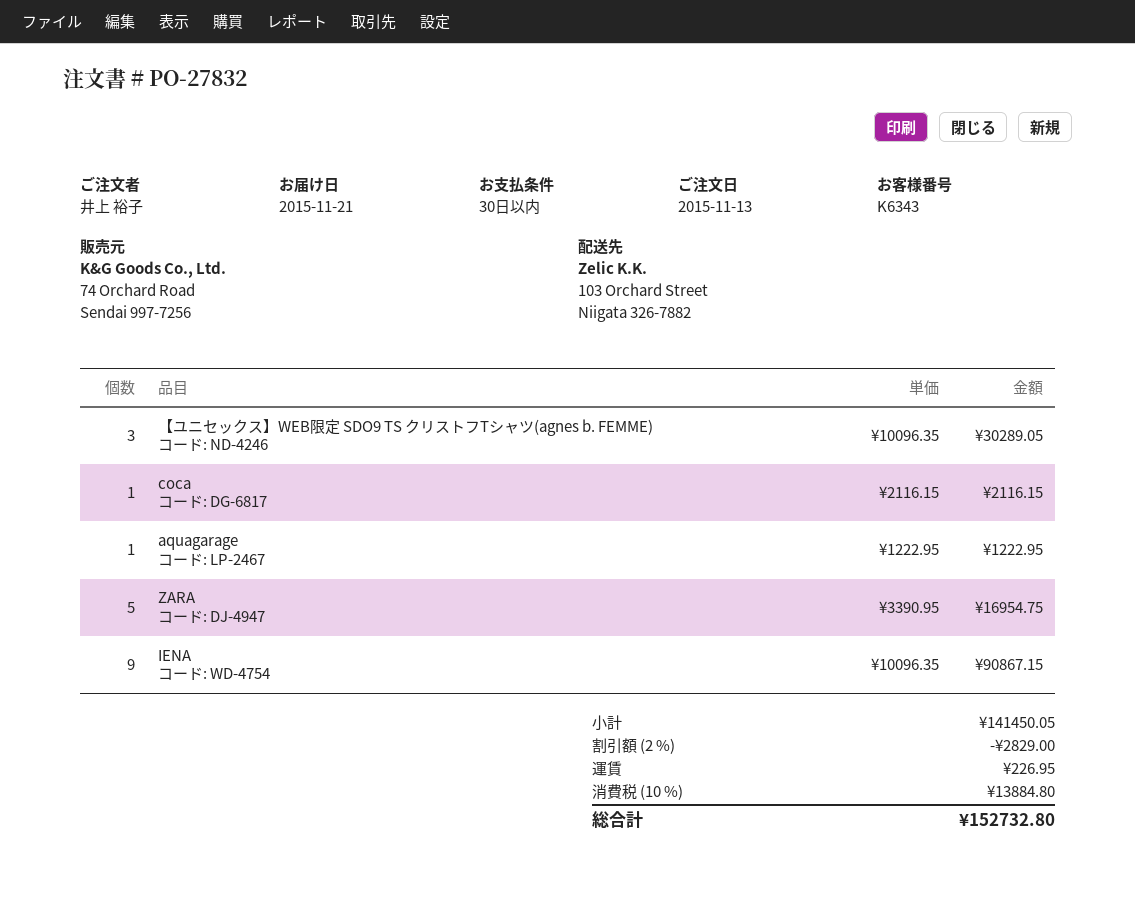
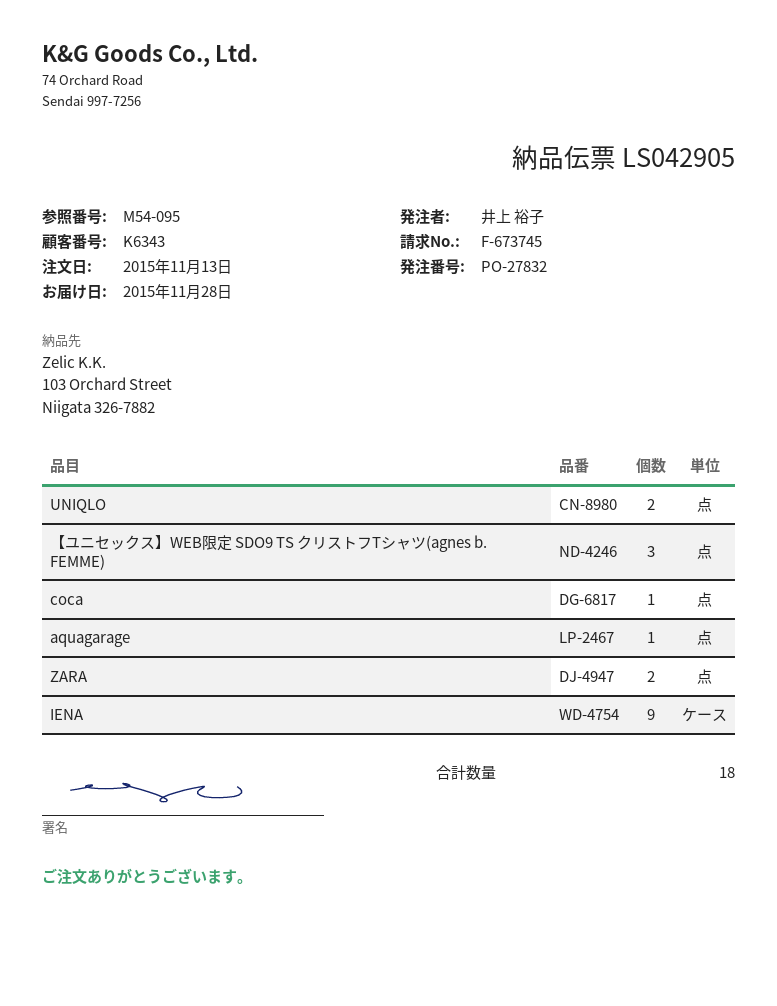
delivery date: 2015-11-21 -> 2015-11-28
ZARA: 5 -> 2
UNIQLO: none -> 2

